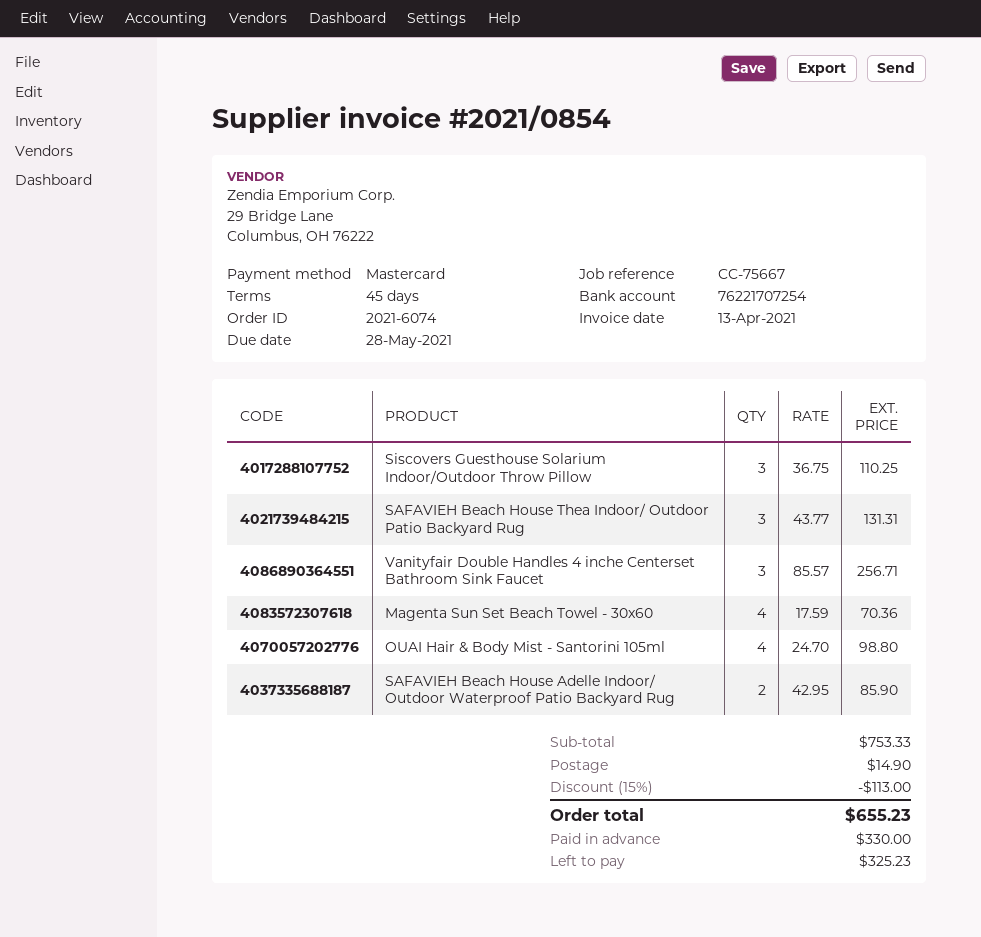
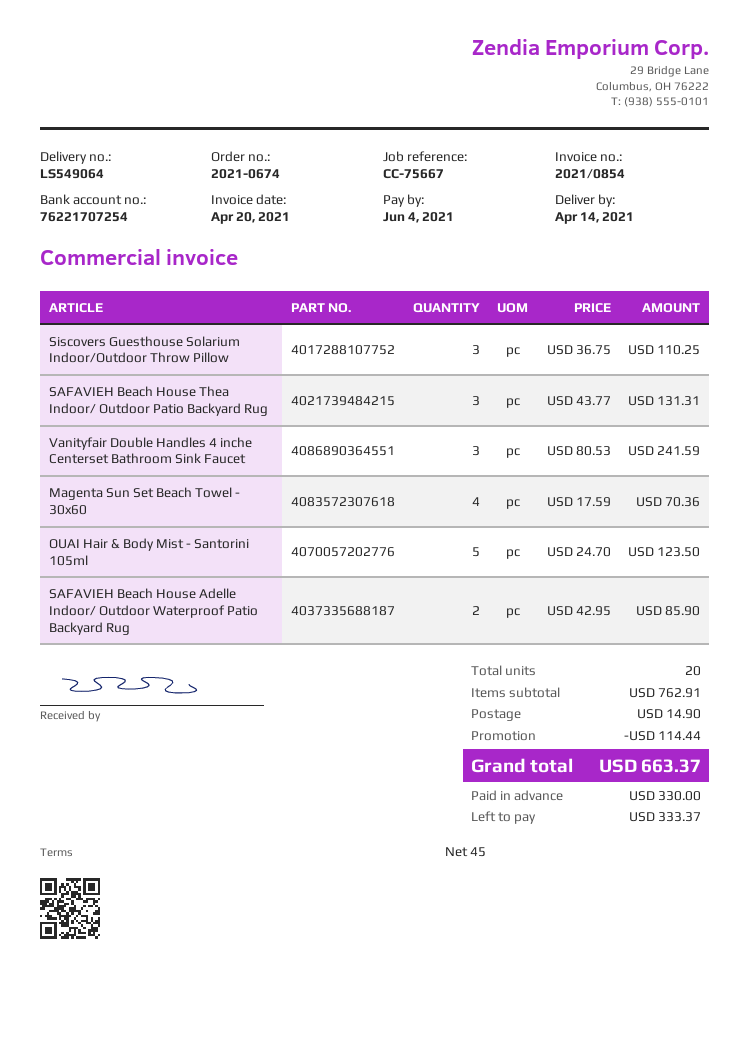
order number: 2021-6074 -> 2021-0674
invoice date: 2021-04-13 -> 2021-04-20
due date: 2021-05-28 -> 2021-06-04
Vanityfair Double Handles 4 inche Centerset Bathroom Sink Faucet: 3 x 85.57 = 256.71 -> 3 x 80.53 = 241.59
OUAI Hair & Body Mist - Santorini 105ml: 4 x 24.70 = 98.80 -> 5 x 24.70 = 123.50
subtotal: 753.33 -> 762.91
discount: 113.00 -> 114.44
total: 655.23 -> 663.37
balance: 325.23 -> 333.37

